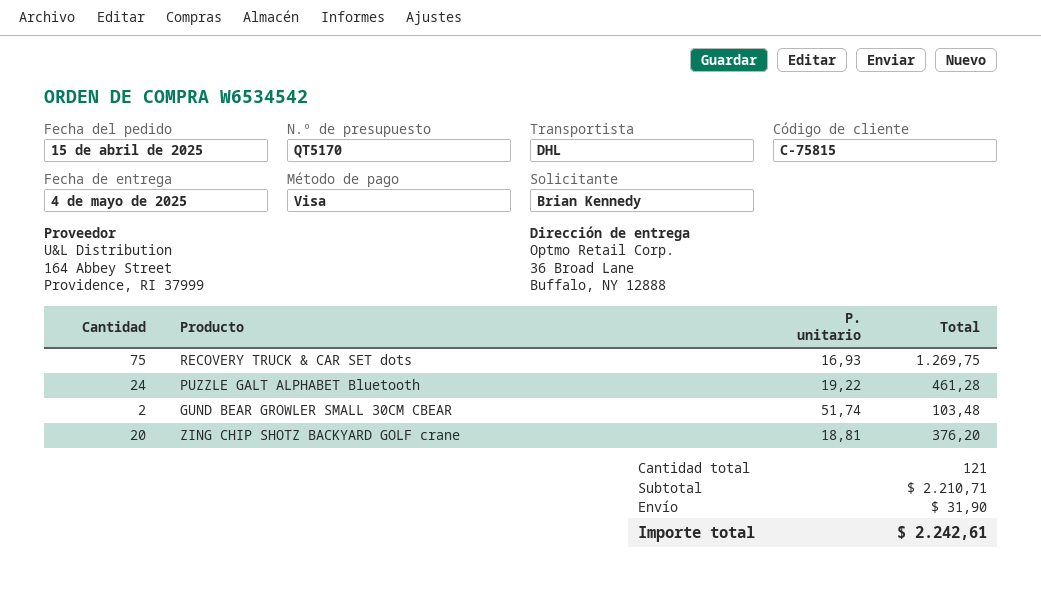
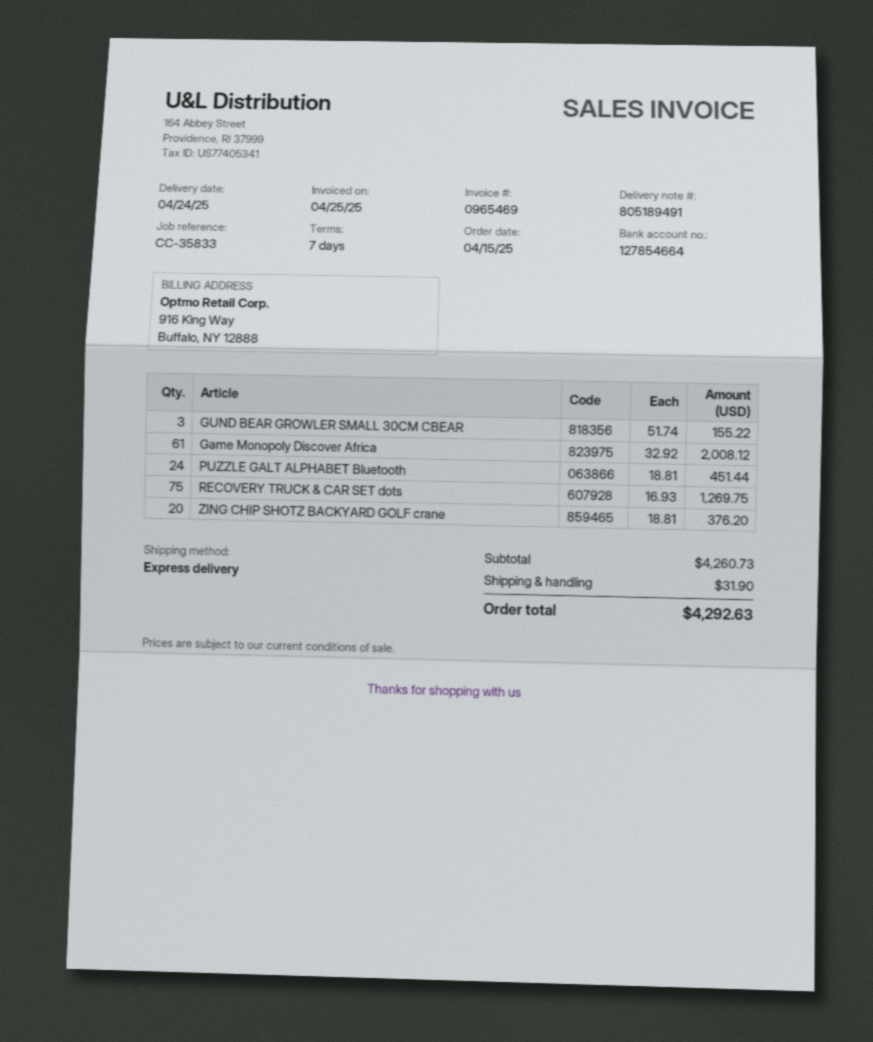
delivery date: 2025-05-04 -> 2025-04-24
shipping method: DHL -> express
PUZZLE GALT ALPHABET Bluetooth: 24 x 19.22 = 461.28 -> 24 x 18.81 = 451.44
GUND BEAR GROWLER SMALL 30CM CBEAR: 2 x 51.74 = 103.48 -> 3 x 51.74 = 155.22
Game Monopoly Discover Africa: none -> 61 x 32.92 = 2008.12
subtotal: 2210.71 -> 4260.73
total: 2242.61 -> 4292.63

